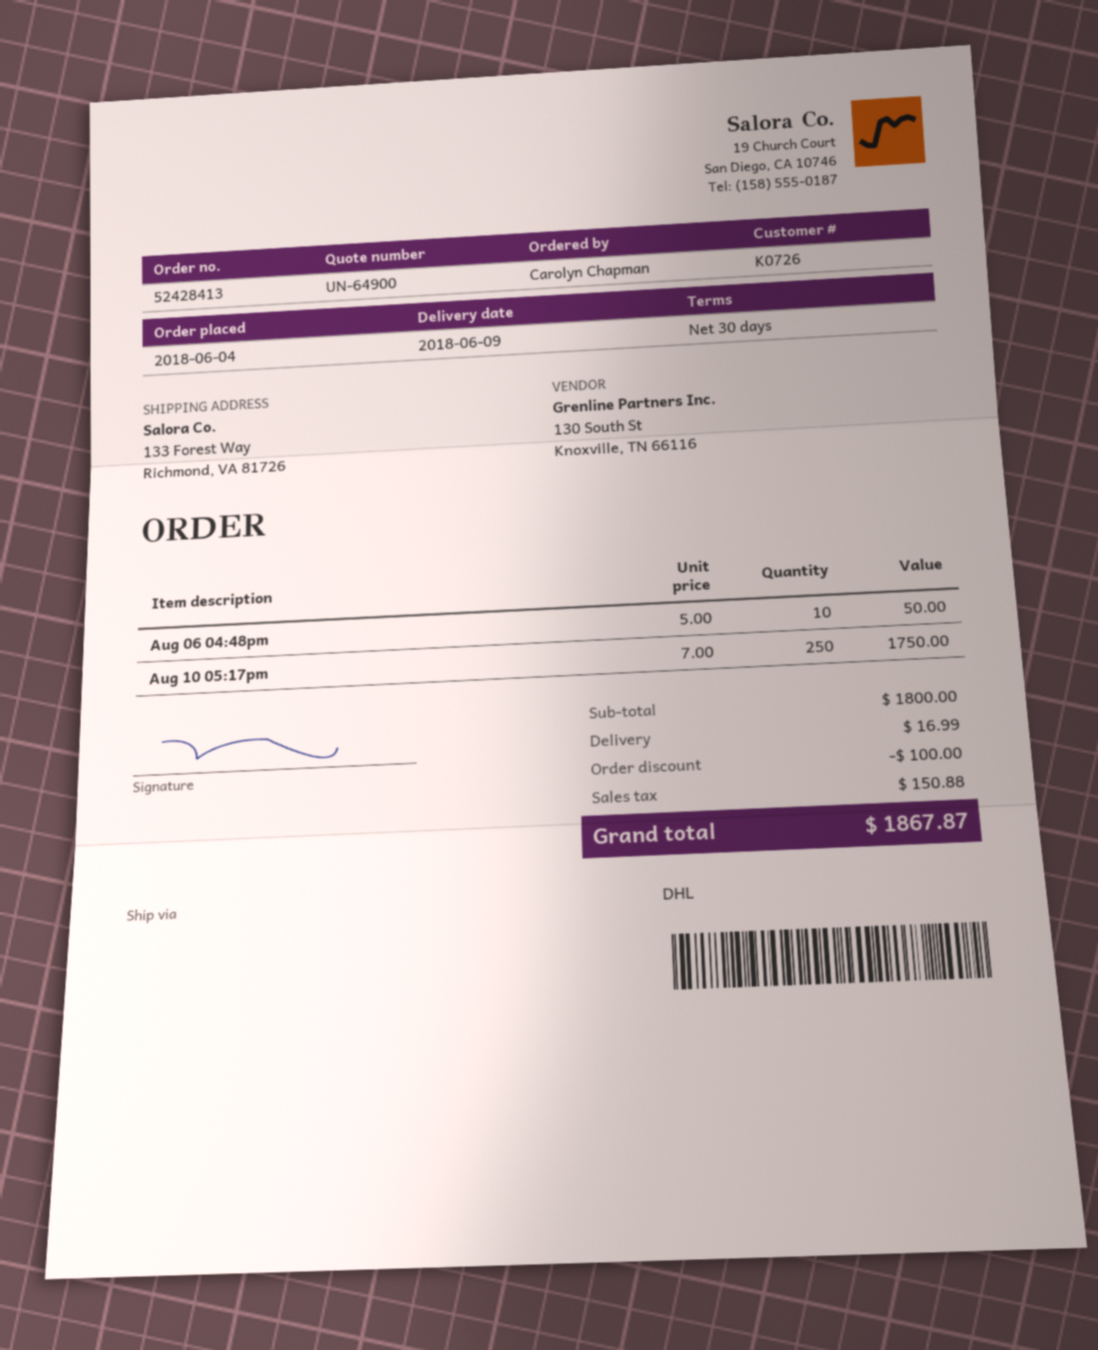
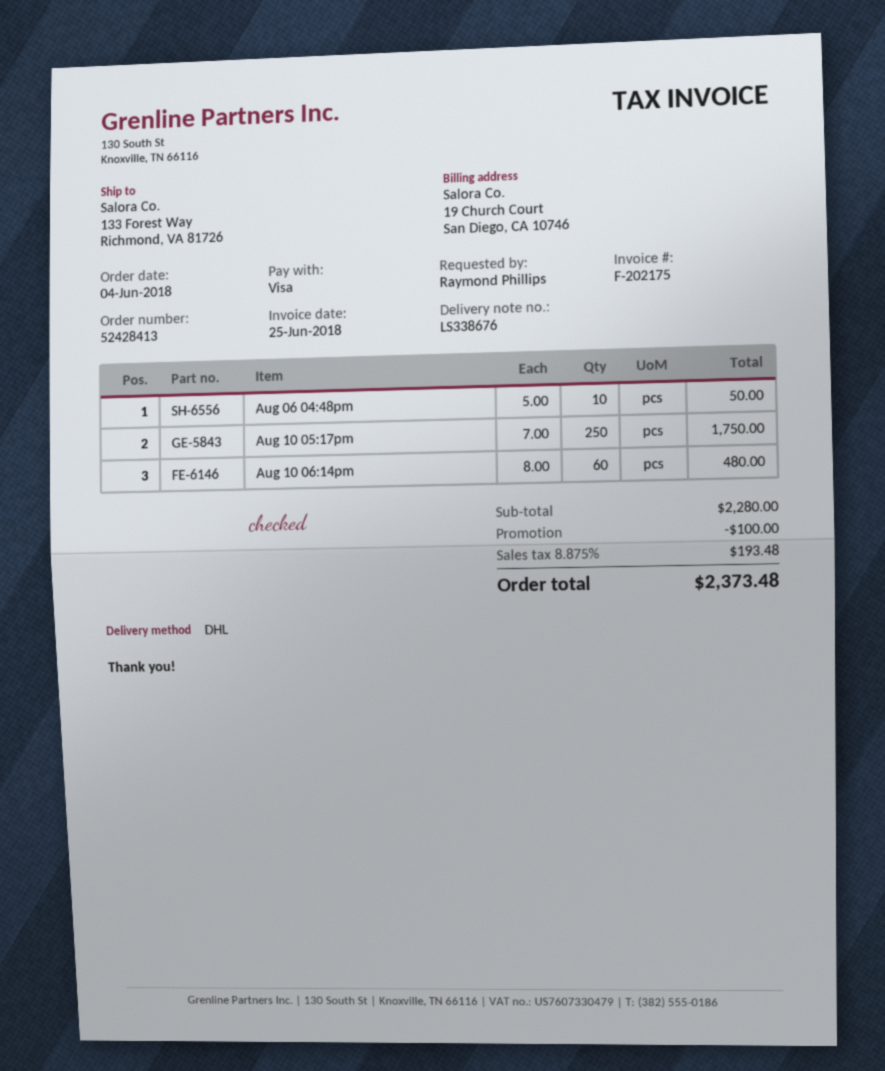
ordered by: Carolyn Chapman -> Raymond Phillips
Aug 10 06:14pm: none -> 60 x 8.00 = 480.00
subtotal: 1800.00 -> 2280.00
shipping: 16.99 -> none
tax: 150.88 -> 193.48
total: 1867.87 -> 2373.48

